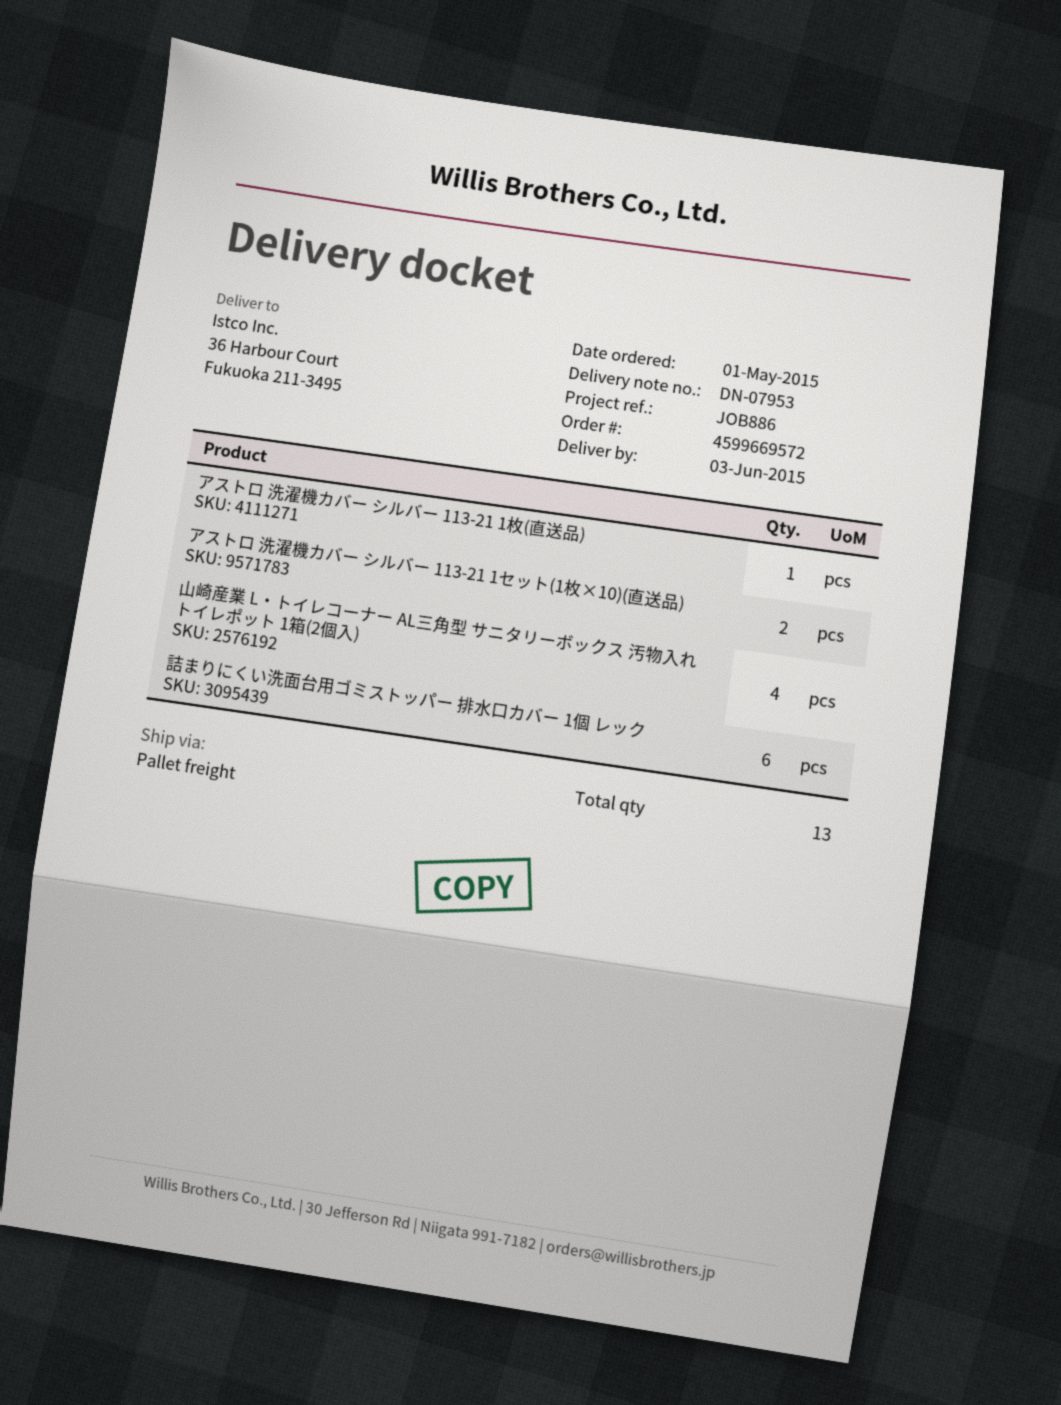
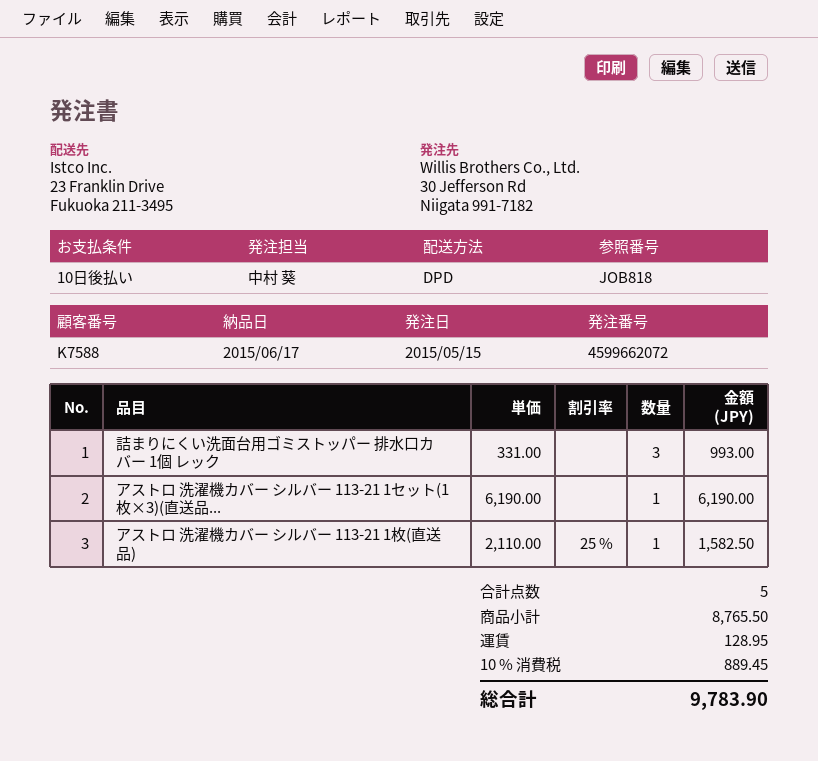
order number: 4599669572 -> 4599662072
order date: 2015-05-01 -> 2015-05-15
delivery date: 2015-06-03 -> 2015-06-17
reference: JOB886 -> JOB818
shipping method: pallet freight -> DPD
ship to: 36 Harbour Court, Fukuoka 211-3495 -> 23 Franklin Drive, Fukuoka 211-3495
アストロ 洗濯機カバー シルバー 113-21 1セット(1枚×10)(直送品): 2 -> none
山崎産業 L・トイレコーナー AL三角型 サニタリーボックス 汚物入れ トイレポット 1箱(2個入): 4 -> none
詰まりにくい洗面台用ゴミストッパー 排水口カバー 1個 レック: 6 -> 3
アストロ 洗濯機カバー シルバー 113-21 1セット(1枚×3)(直送品...: none -> 1
total quantity: 13 -> 5

